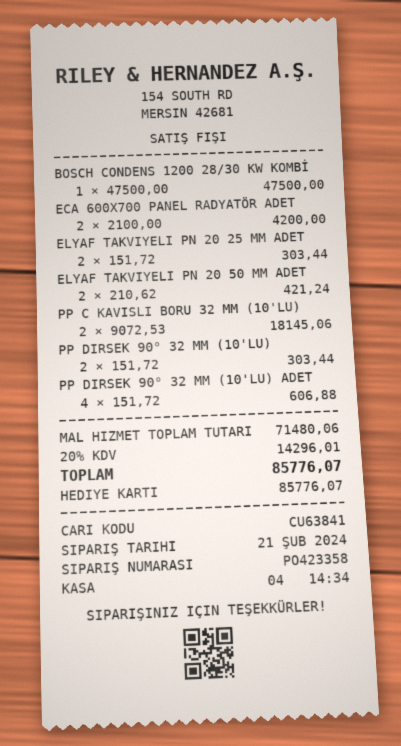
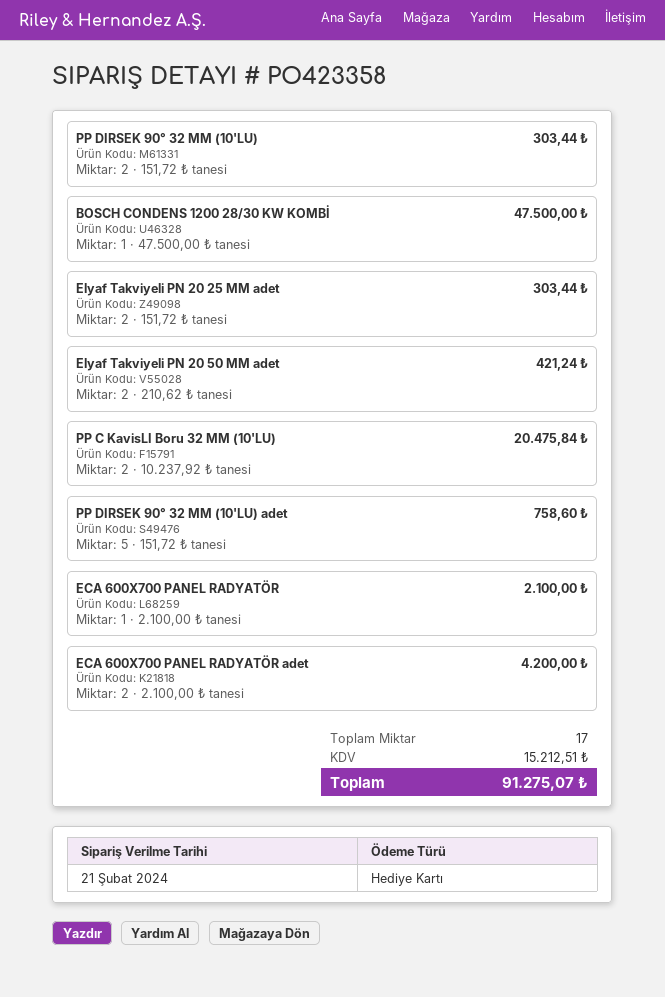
PP C KAVISLI BORU 32 MM (10'LU): 2 x 9072.53 = 18145.06 -> 2 x 10237.92 = 20475.84
PP DIRSEK 90° 32 MM (10'LU) ADET: 4 x 151.72 = 606.88 -> 5 x 151.72 = 758.60
ECA 600X700 PANEL RADYATÖR: none -> 1 x 2100.00 = 2100.00
tax: 14296.01 -> 15212.51
total: 85776.07 -> 91275.07

